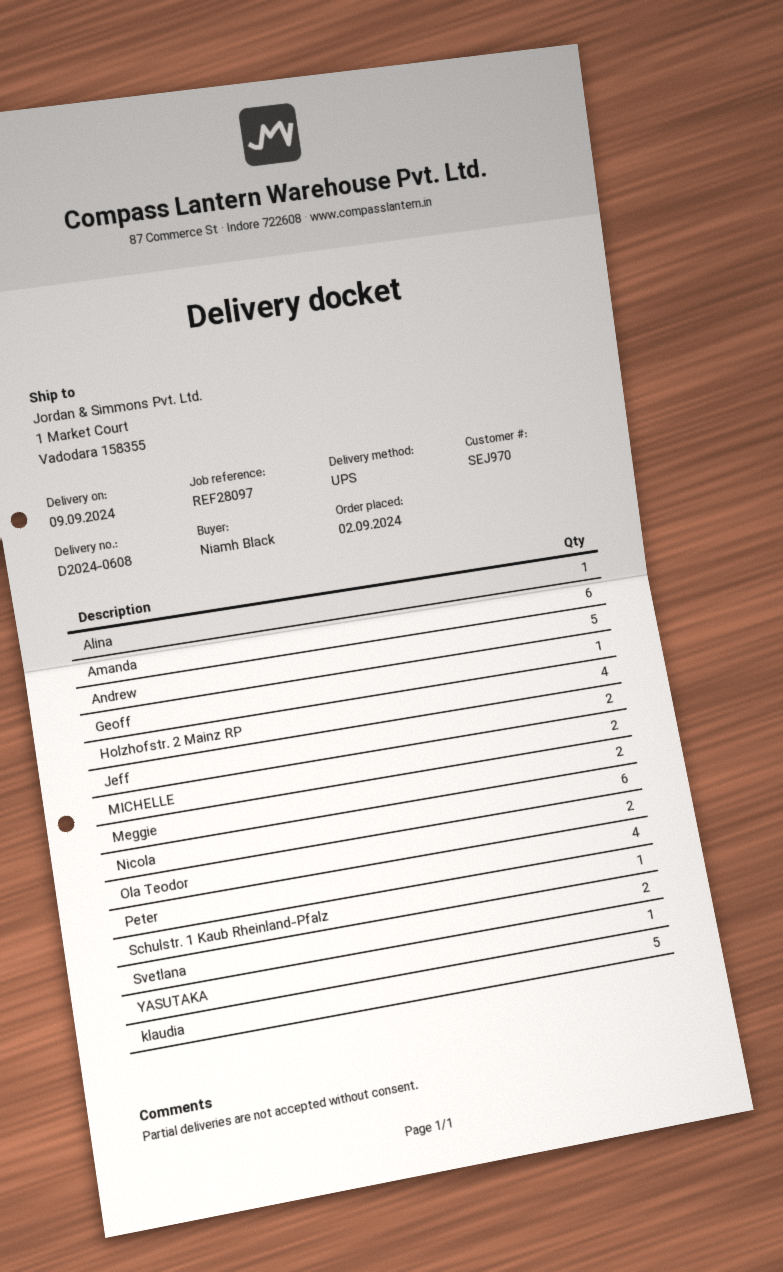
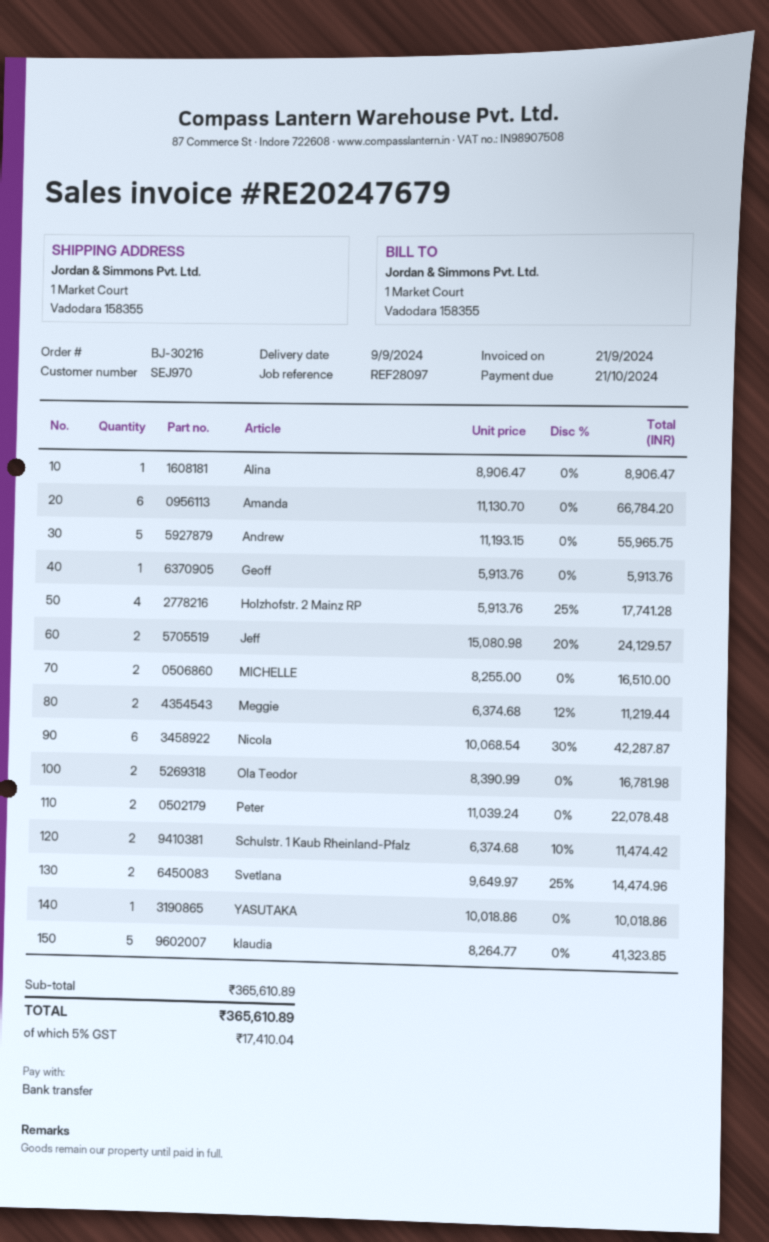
Peter: 4 -> 2
Schulstr. 1 Kaub Rheinland-Pfalz: 1 -> 2

